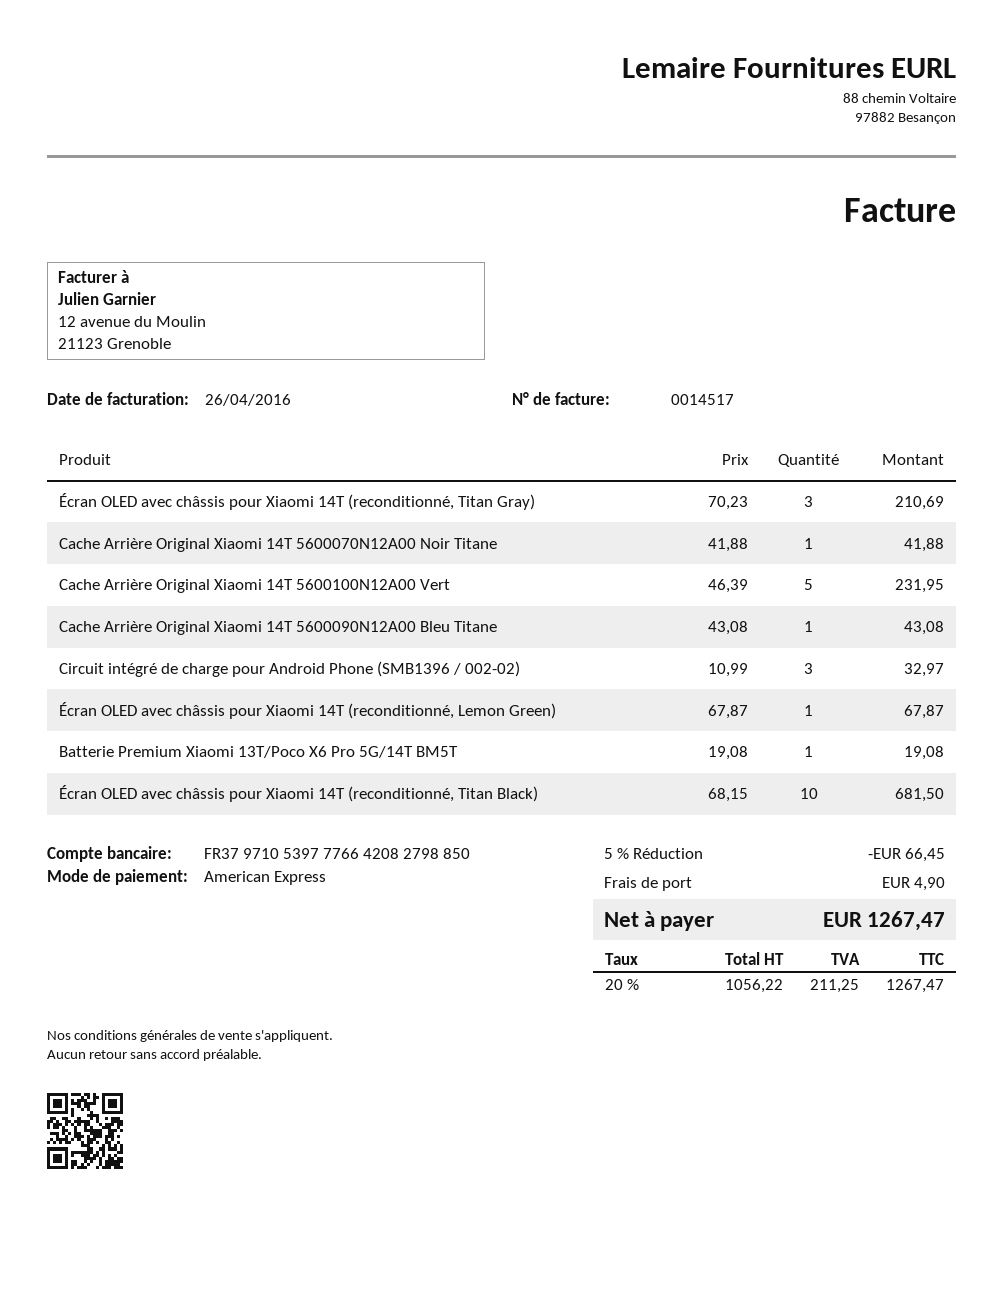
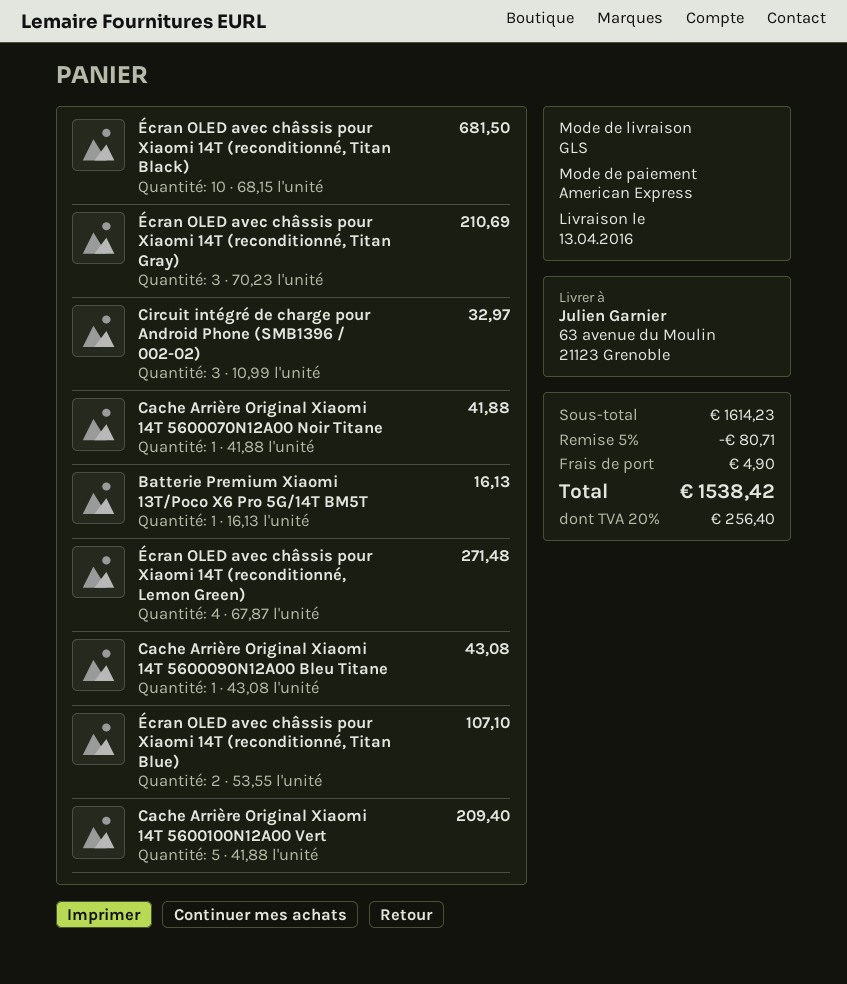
Cache Arrière Original Xiaomi 14T 5600100N12A00 Vert: 5 x 46.39 = 231.95 -> 5 x 41.88 = 209.40
Écran OLED avec châssis pour Xiaomi 14T (reconditionné, Lemon Green): 1 x 67.87 = 67.87 -> 4 x 67.87 = 271.48
Batterie Premium Xiaomi 13T/Poco X6 Pro 5G/14T BM5T: 1 x 19.08 = 19.08 -> 1 x 16.13 = 16.13
Écran OLED avec châssis pour Xiaomi 14T (reconditionné, Titan Blue): none -> 2 x 53.55 = 107.10
discount: 5% = 66.45 -> 5% = 80.71
tax: 20% = 211.25 -> 20% = 256.40
total: 1267.47 -> 1538.42

